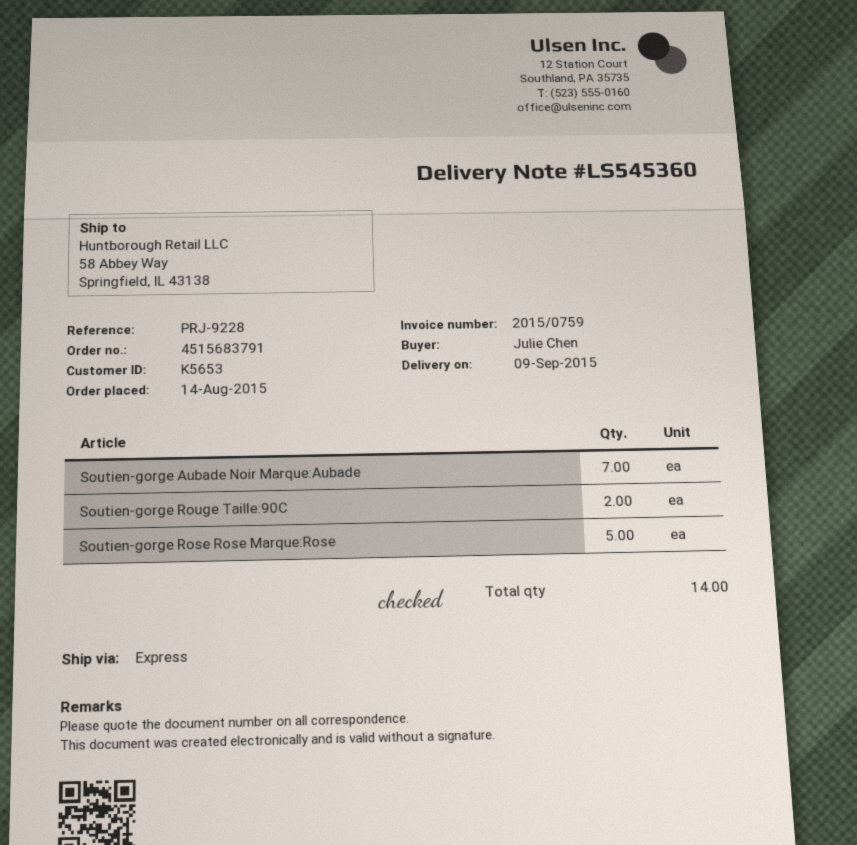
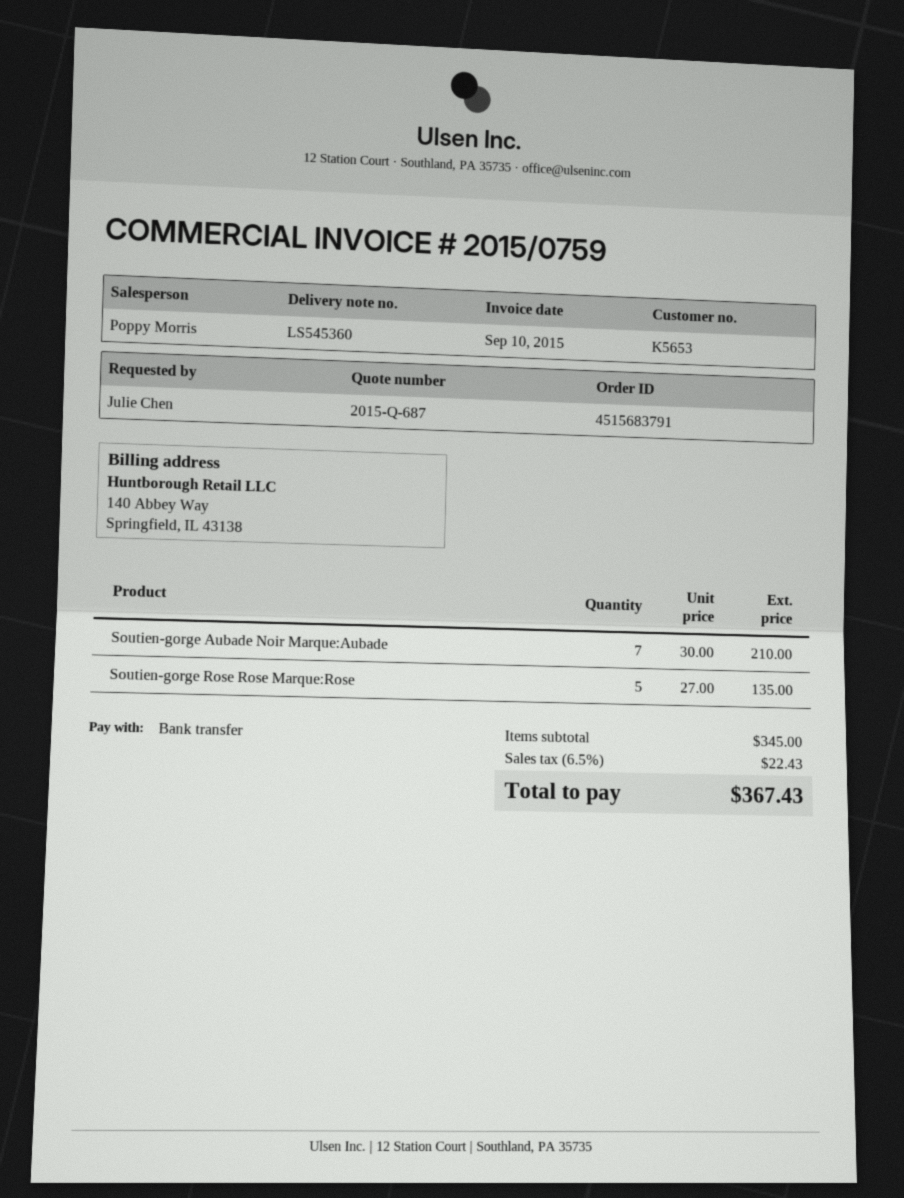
Soutien-gorge Rouge Taille:90C: 2 -> none

